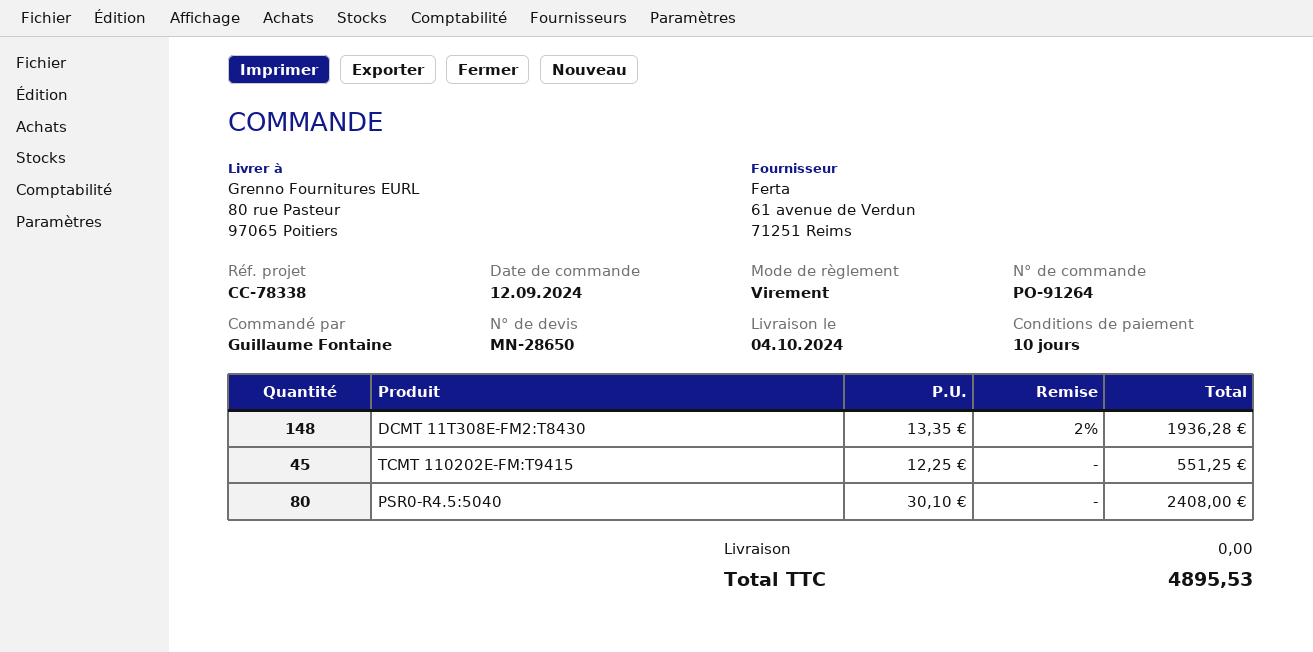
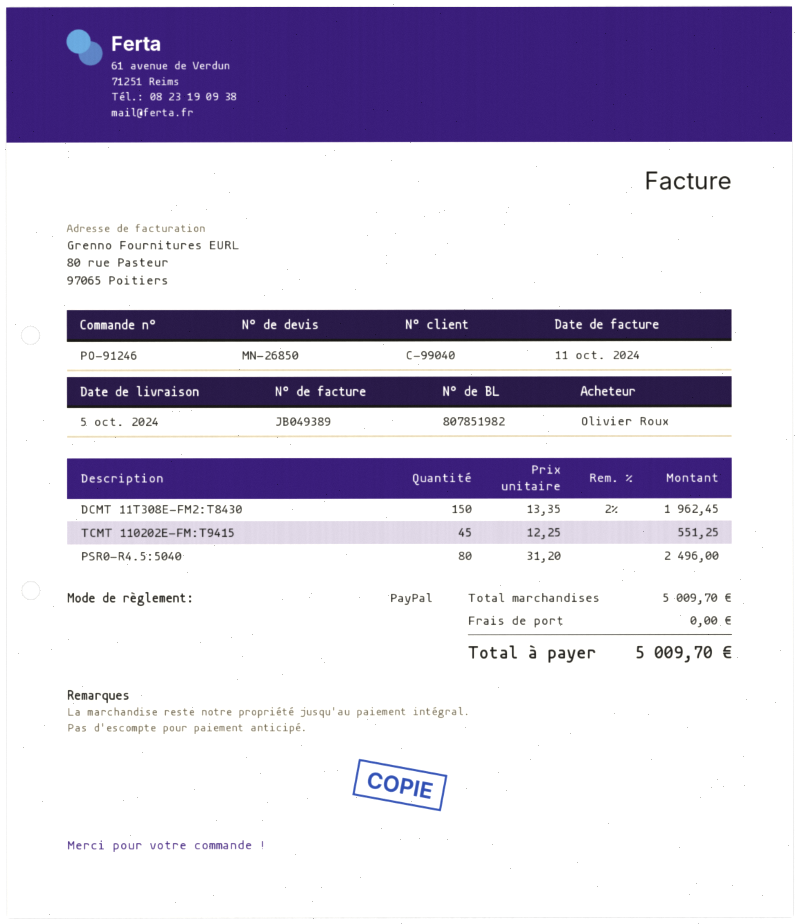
quote number: MN-28650 -> MN-26850
order number: PO-91264 -> PO-91246
delivery date: 2024-10-04 -> 2024-10-05
ordered by: Guillaume Fontaine -> Olivier Roux
payment method: bank transfer -> PayPal
DCMT 11T308E-FM2:T8430: 148 x 13.35 - 2% = 1936.28 -> 150 x 13.35 - 2% = 1962.45
PSR0-R4.5:5040: 80 x 30.10 = 2408.00 -> 80 x 31.20 = 2496.00
total: 4895.53 -> 5009.70

